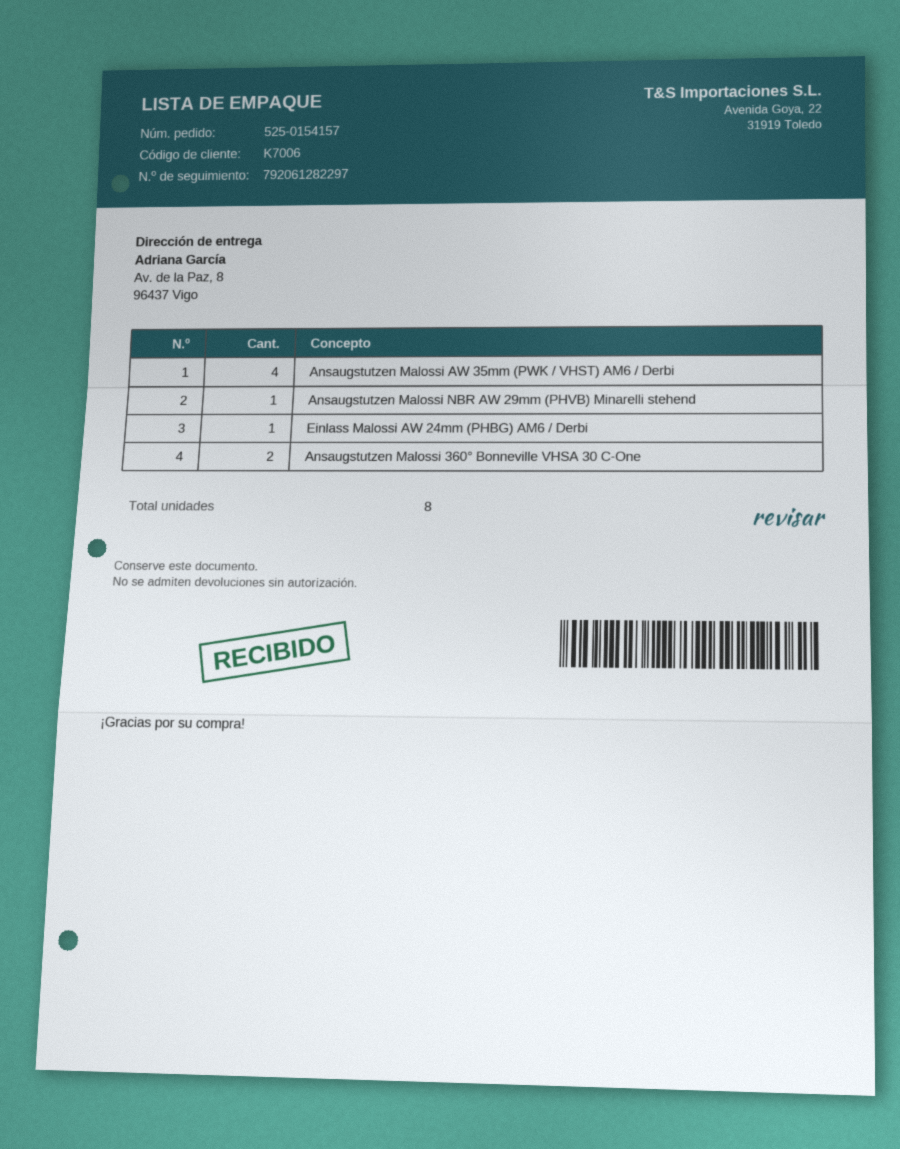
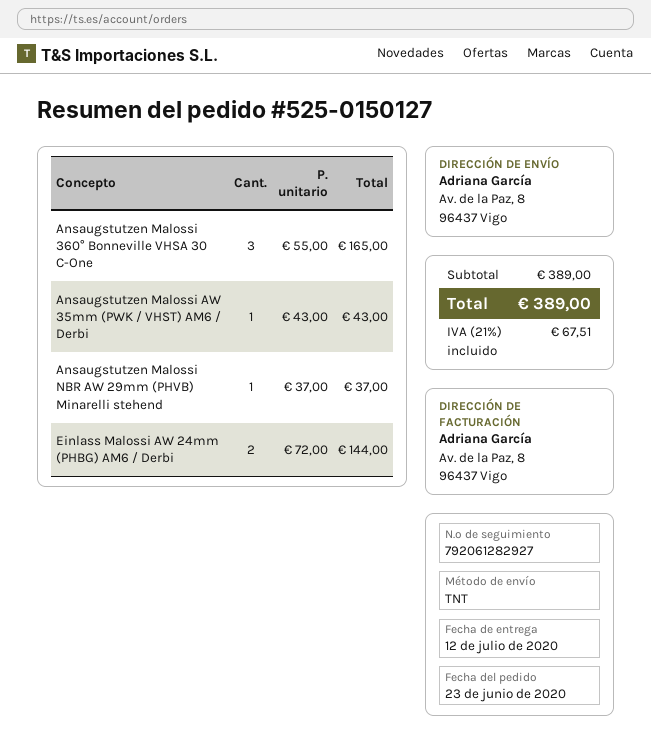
order number: 525-0154157 -> 525-0150127
tracking number: 792061282297 -> 792061282927
Ansaugstutzen Malossi AW 35mm (PWK / VHST) AM6 / Derbi: 4 -> 1
Einlass Malossi AW 24mm (PHBG) AM6 / Derbi: 1 -> 2
Ansaugstutzen Malossi 360° Bonneville VHSA 30 C-One: 2 -> 3

